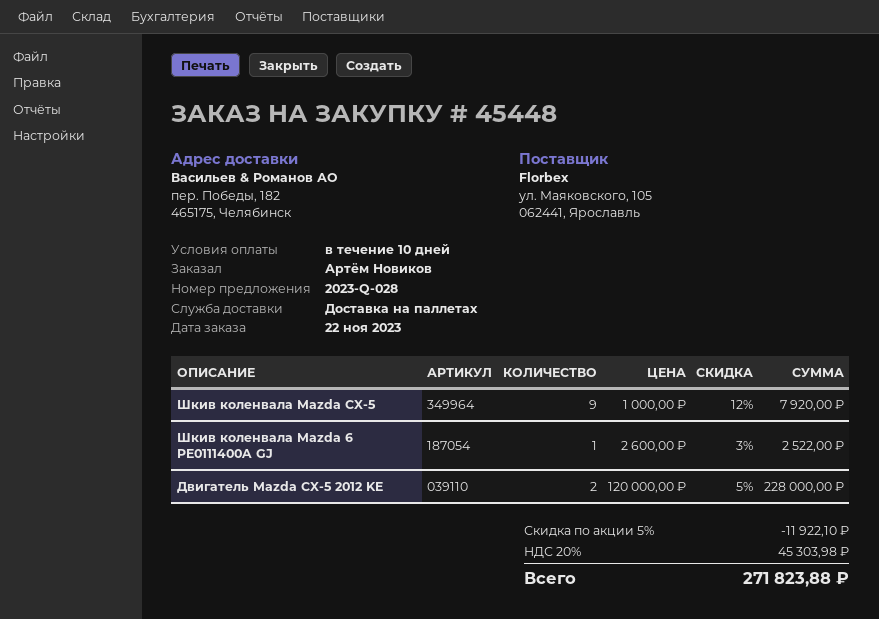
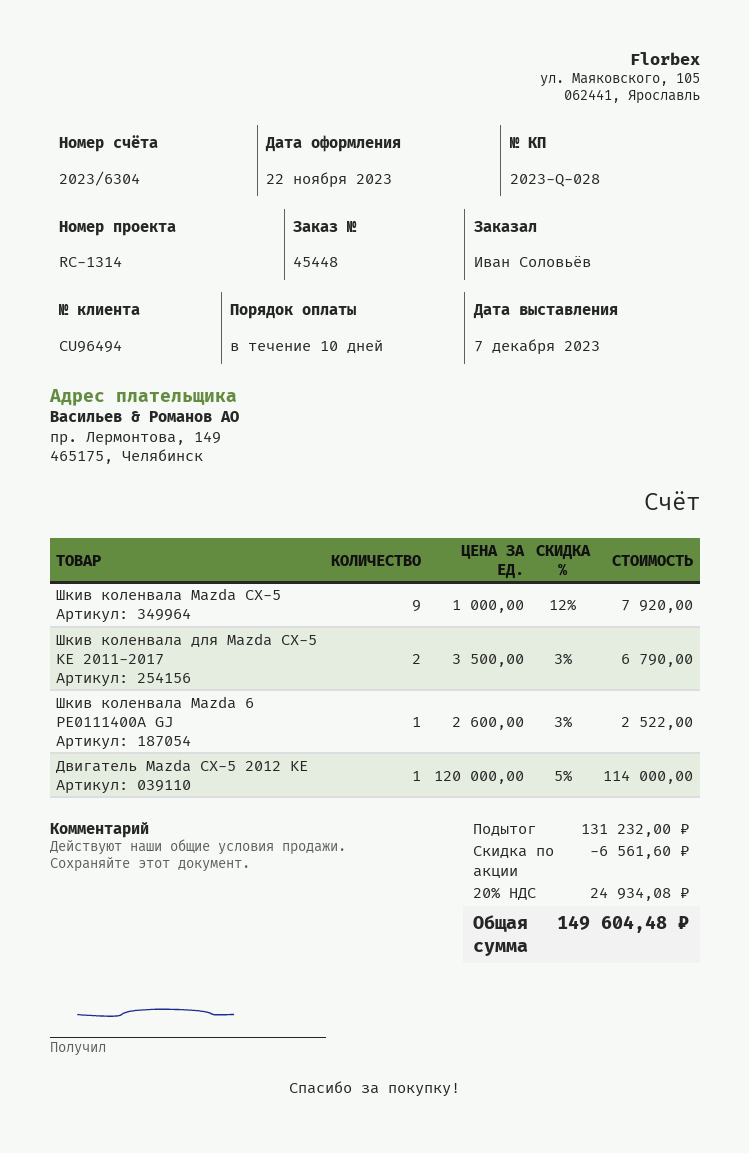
ordered by: Артём Новиков -> Иван Соловьёв
Двигатель Mazda CX-5 2012 KE: 2 x 120000.00 - 5% = 228000.00 -> 1 x 120000.00 - 5% = 114000.00
Шкив коленвала для Mazda CX-5 KE 2011-2017: none -> 2 x 3500.00 - 3% = 6790.00
discount: 11922.10 -> 6561.60
tax: 20% = 45303.98 -> 20% = 24934.08
total: 271823.88 -> 149604.48

